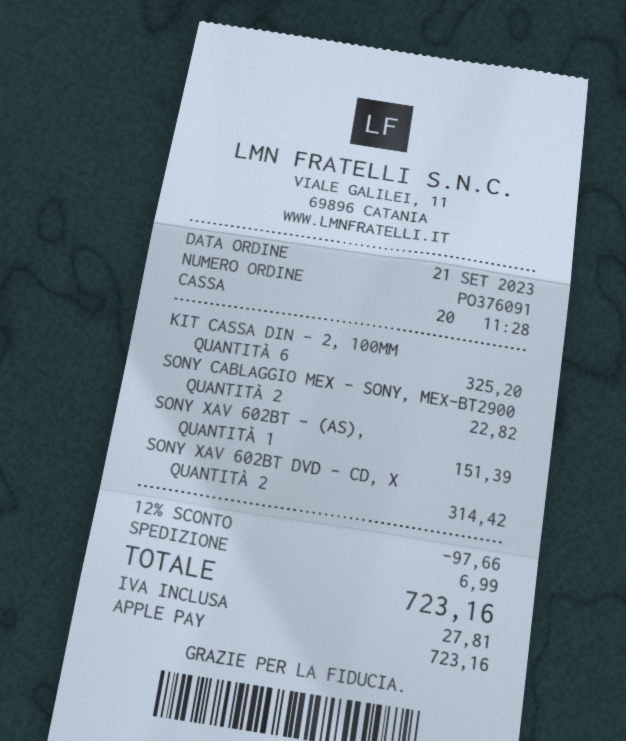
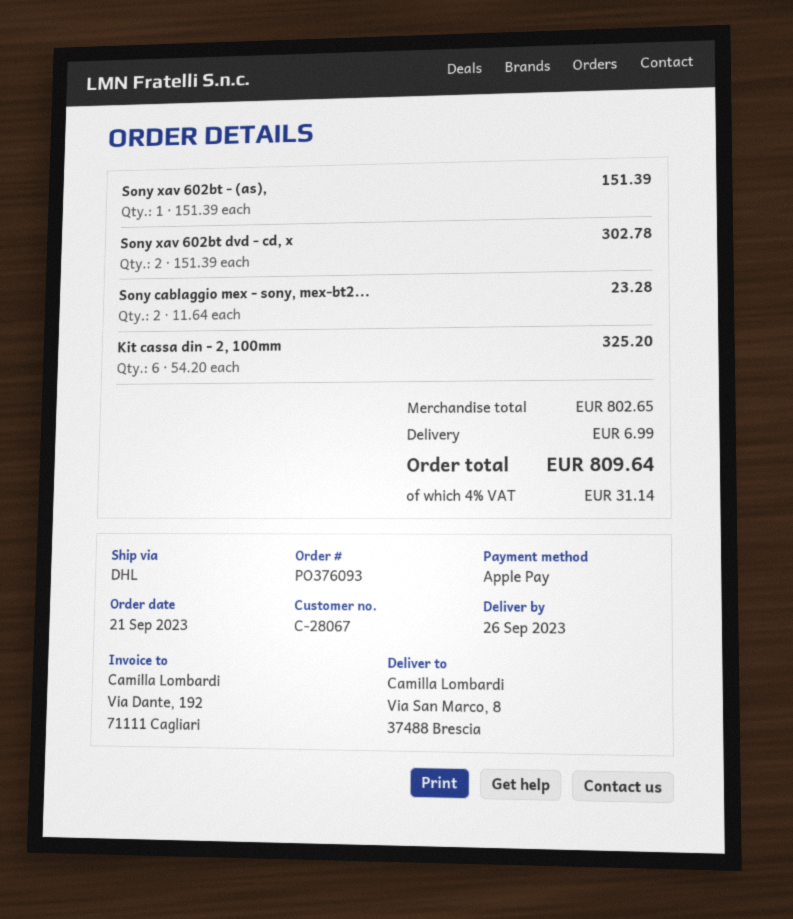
order number: PO376091 -> PO376093
SONY CABLAGGIO MEX - SONY, MEX-BT2900: 2 for 22.82 -> 2 for 23.28
SONY XAV 602BT DVD - CD, X: 2 for 314.42 -> 2 for 302.78
discount: 12% = 97.66 -> none
tax: 27.81 -> 31.14
total: 723.16 -> 809.64

